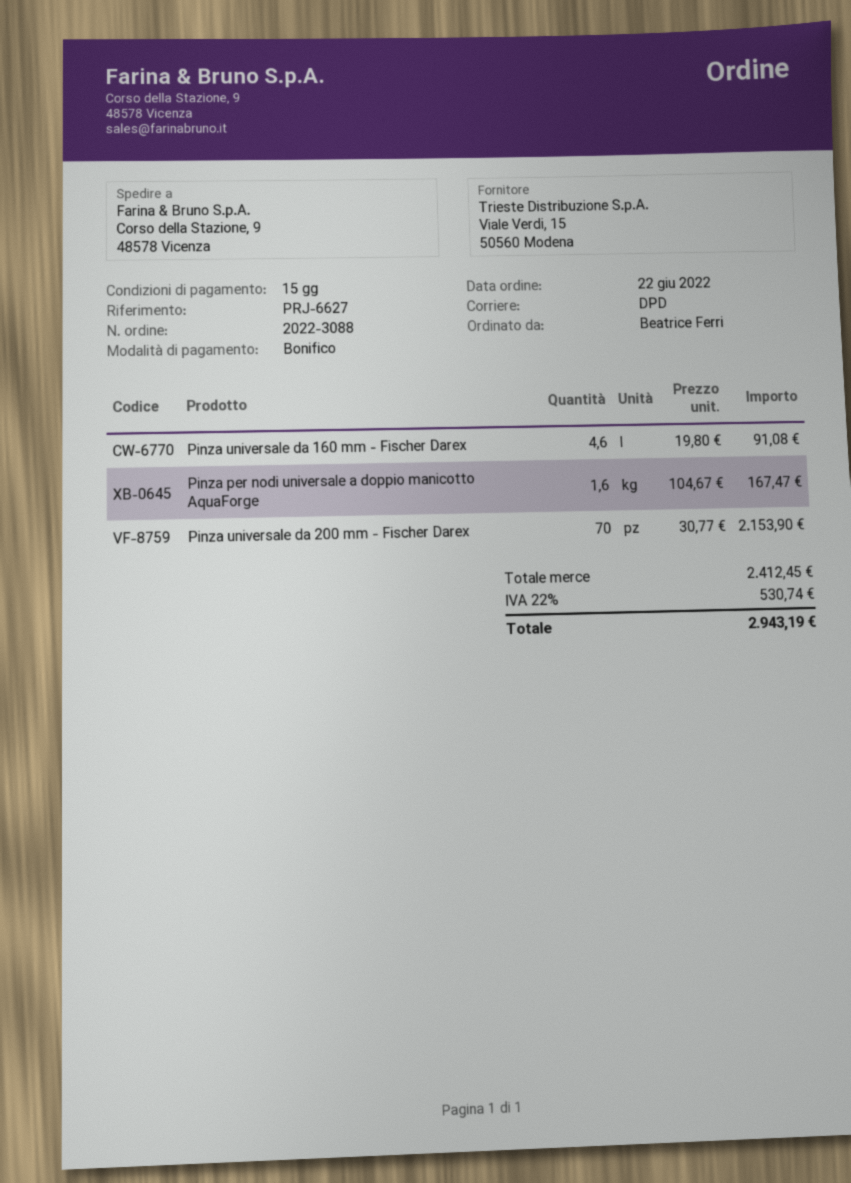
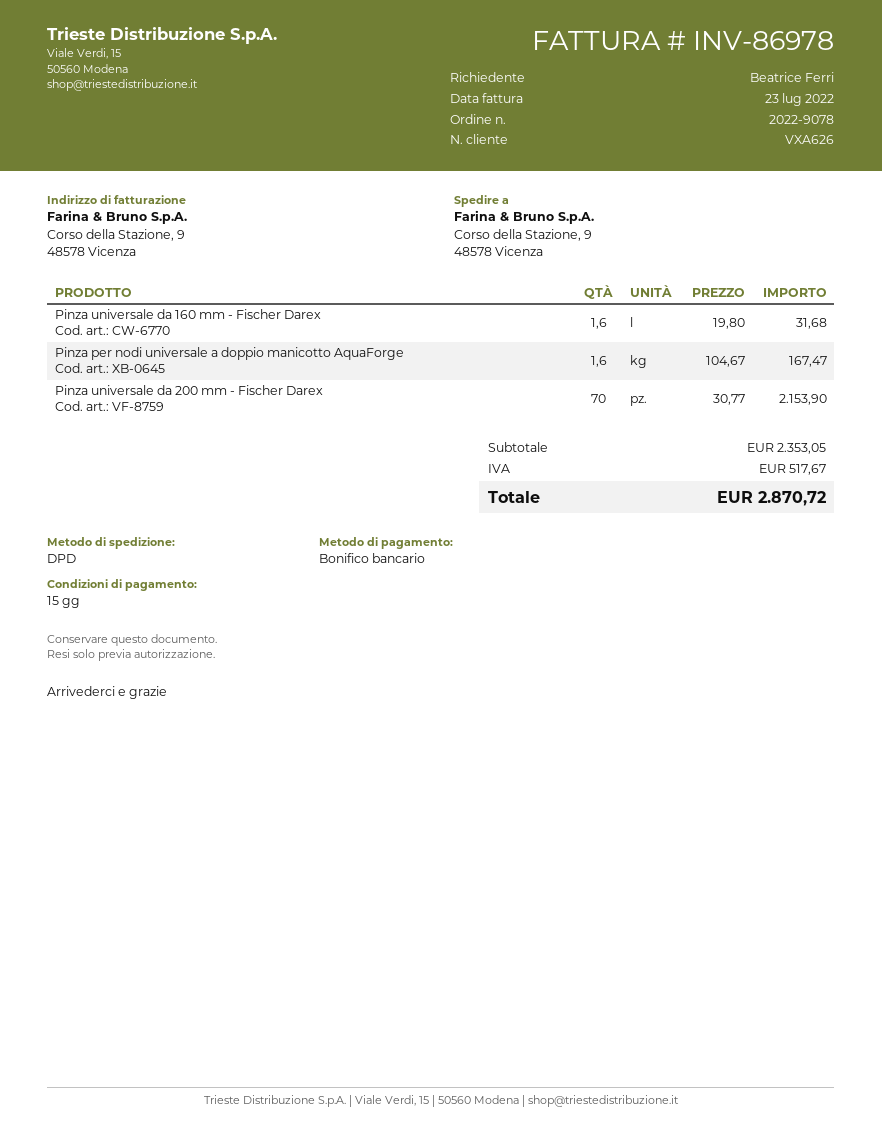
order number: 2022-3088 -> 2022-9078
Pinza universale da 160 mm - Fischer Darex: 4.6 x 19.80 = 91.08 -> 1.6 x 19.80 = 31.68
subtotal: 2412.45 -> 2353.05
tax: 530.74 -> 517.67
total: 2943.19 -> 2870.72

